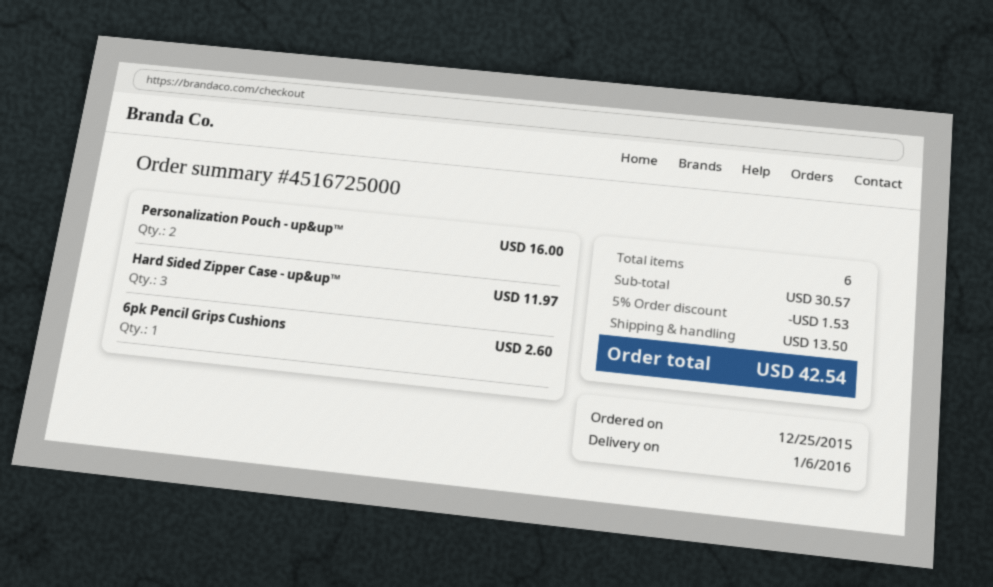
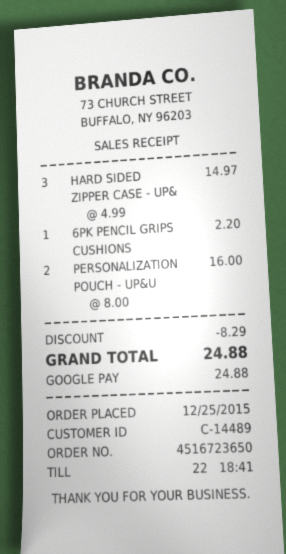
order number: 4516725000 -> 4516723650
Hard Sided Zipper Case - up&up™: 3 for 11.97 -> 3 for 14.97
6pk Pencil Grips Cushions: 1 for 2.60 -> 1 for 2.20
discount: 1.53 -> 8.29
shipping: 13.50 -> none
total: 42.54 -> 24.88

